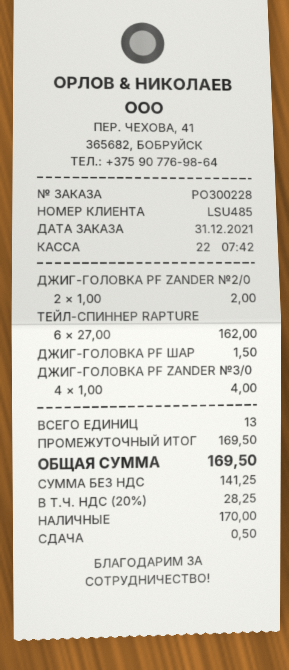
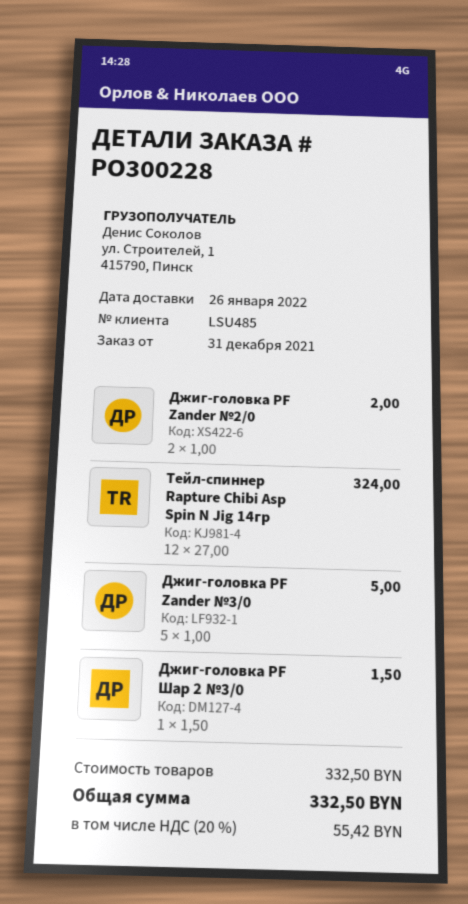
ТЕЙЛ-СПИННЕР RAPTURE: 6 x 27.00 = 162.00 -> 12 x 27.00 = 324.00
ДЖИГ-ГОЛОВКА PF ZANDER №3/0: 4 x 1.00 = 4.00 -> 5 x 1.00 = 5.00
subtotal: 169.50 -> 332.50
tax: 20% = 28.25 -> 20% = 55.42
total: 169.50 -> 332.50

